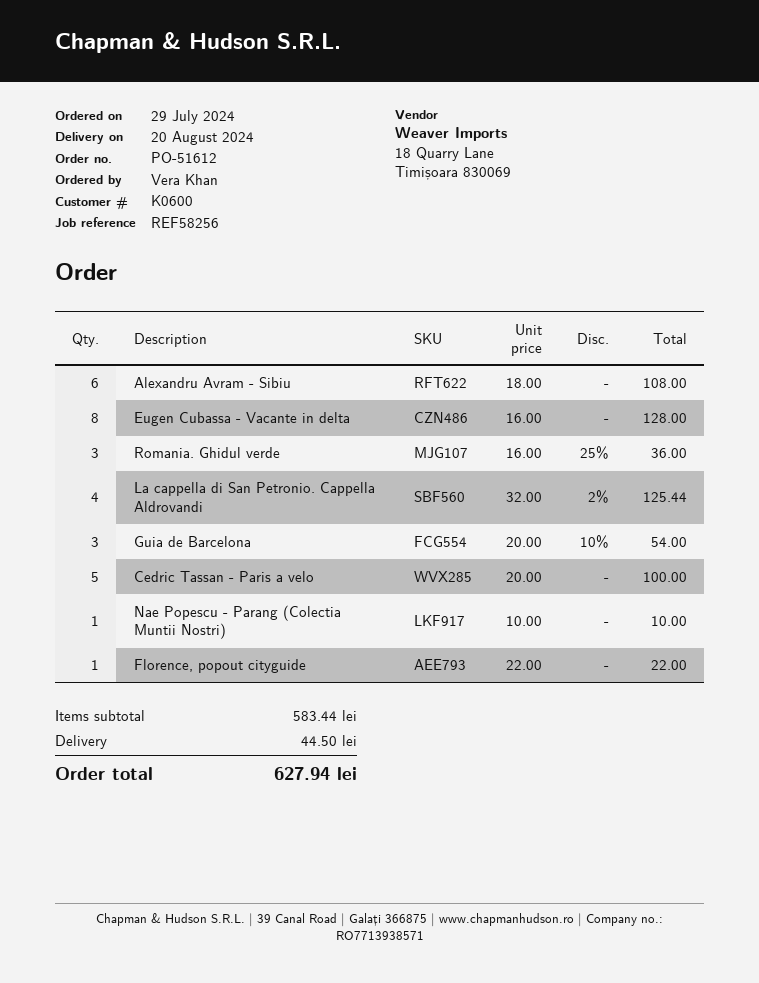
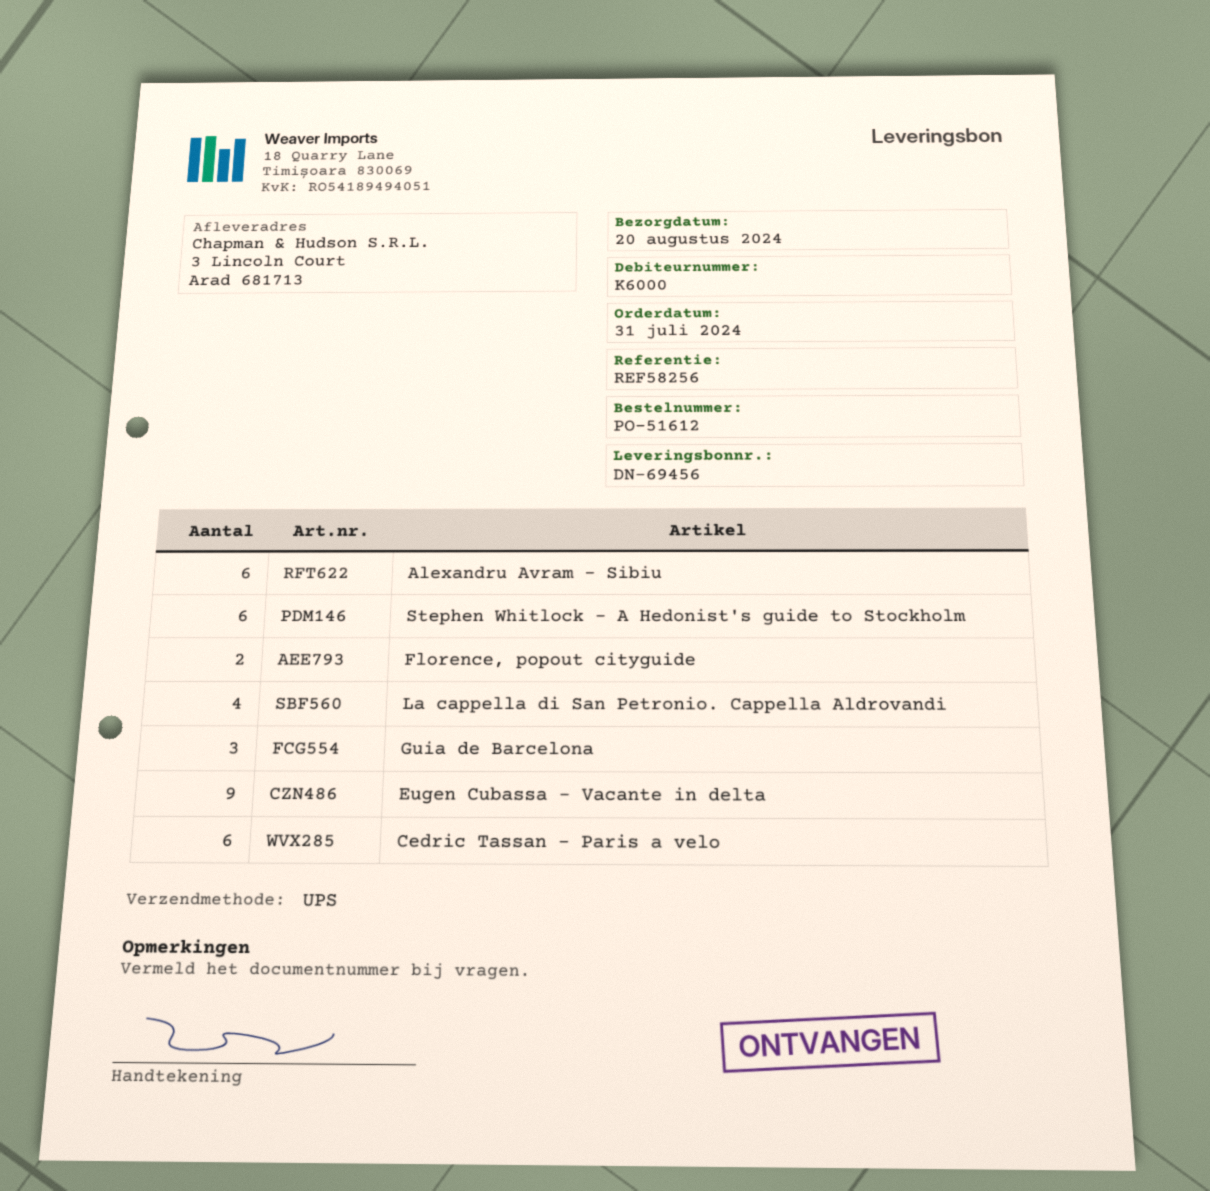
order date: 2024-07-29 -> 2024-07-31
customer number: K0600 -> K6000
Eugen Cubassa - Vacante in delta: 8 -> 9
Romania. Ghidul verde: 3 -> none
Cedric Tassan - Paris a velo: 5 -> 6
Nae Popescu - Parang (Colectia Muntii Nostri): 1 -> none
Florence, popout cityguide: 1 -> 2
Stephen Whitlock - A Hedonist's guide to Stockholm: none -> 6

